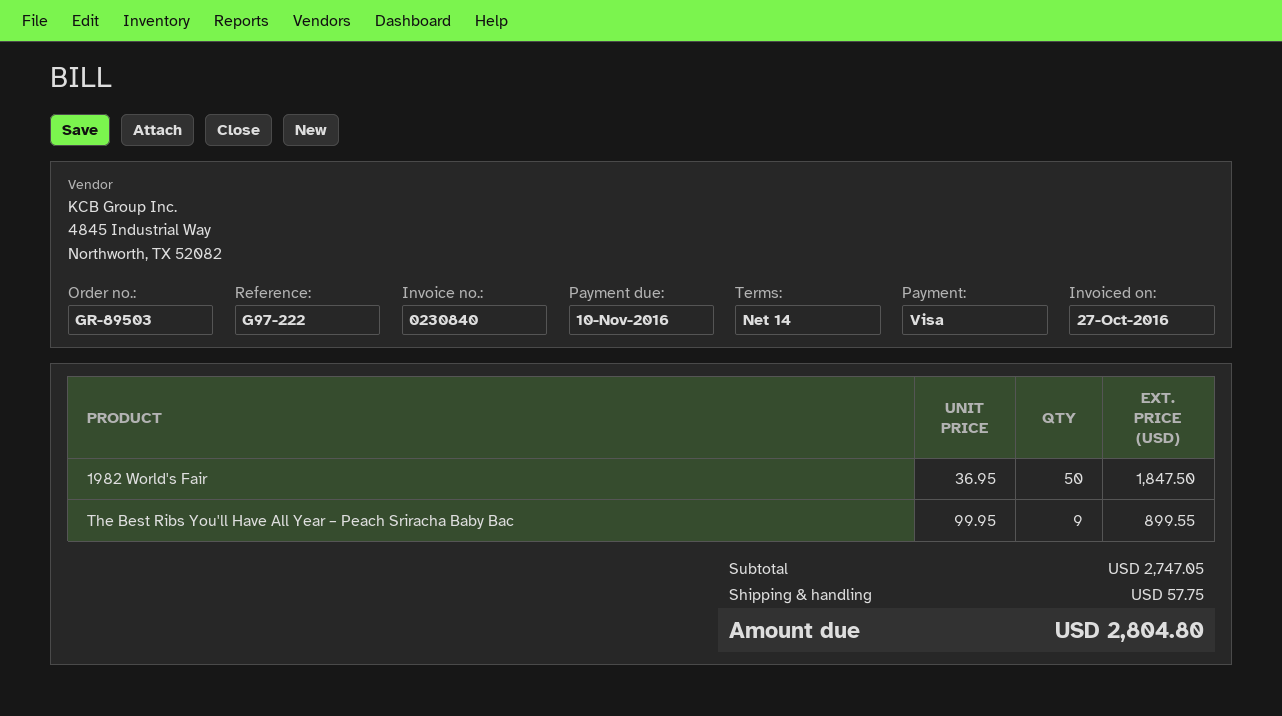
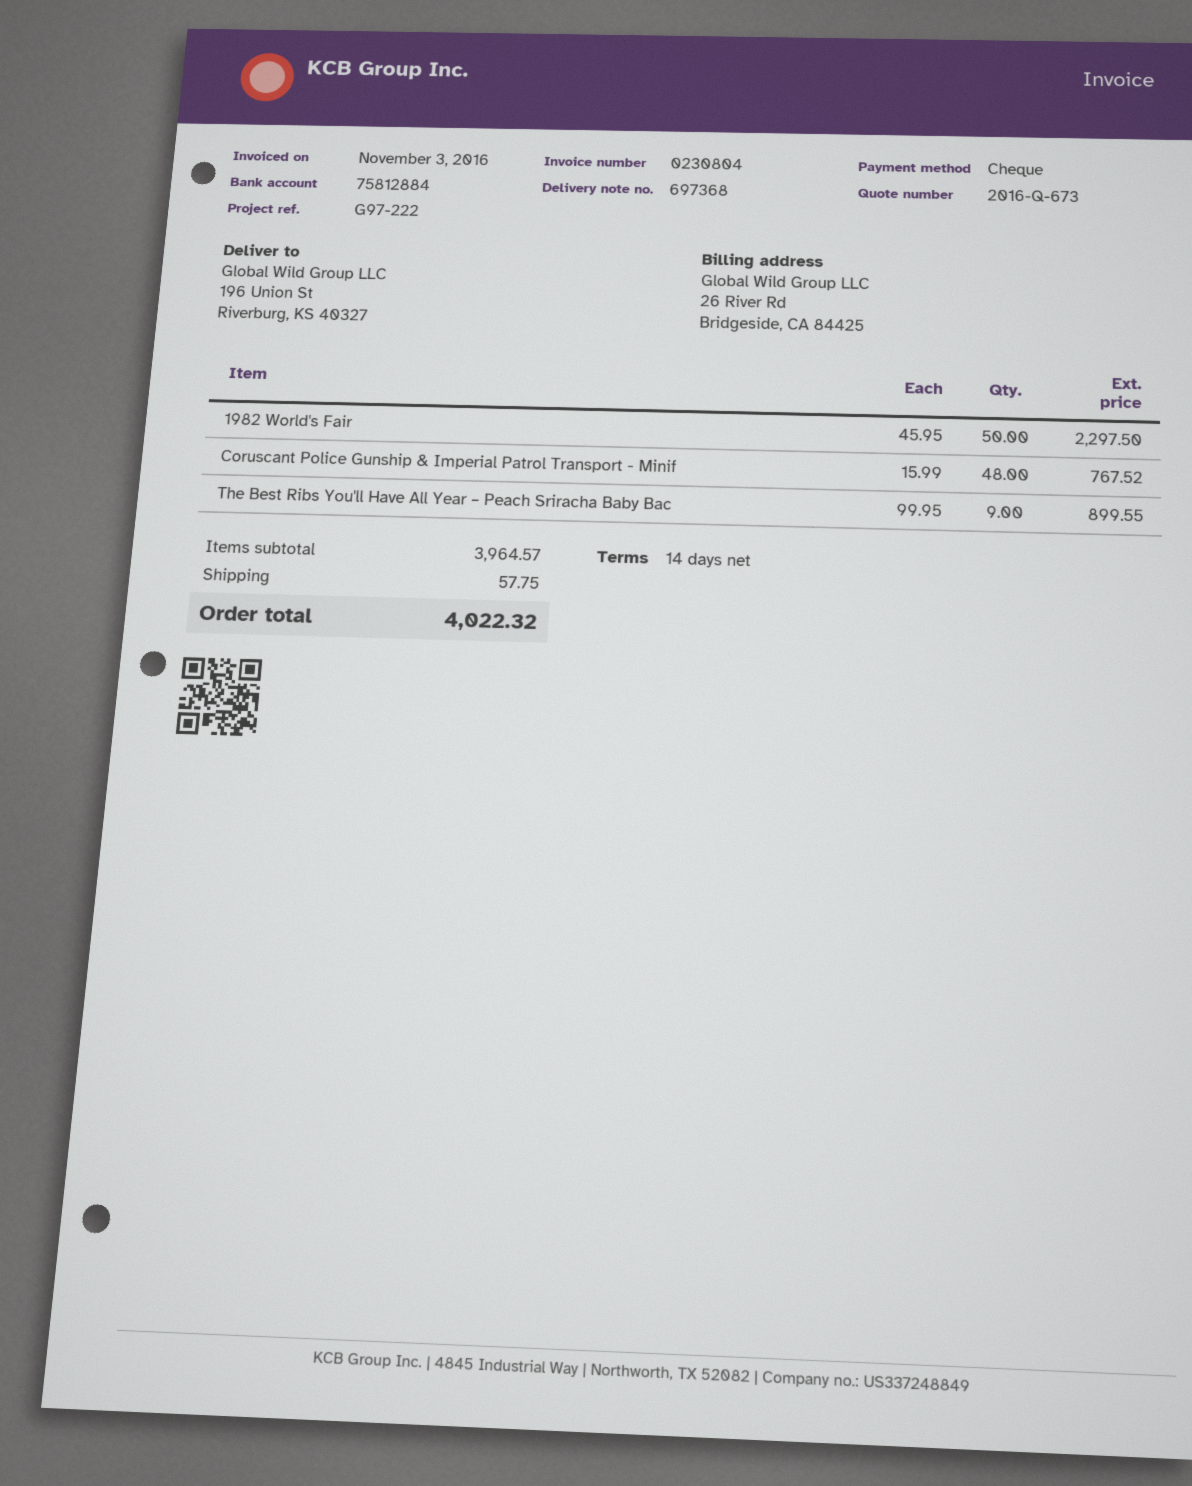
invoice number: 0230840 -> 0230804
invoice date: 2016-10-27 -> 2016-11-03
payment method: Visa -> cheque
1982 World's Fair: 50 x 36.95 = 1847.50 -> 50 x 45.95 = 2297.50
Coruscant Police Gunship & Imperial Patrol Transport - Minif: none -> 48 x 15.99 = 767.52
subtotal: 2747.05 -> 3964.57
total: 2804.80 -> 4022.32

